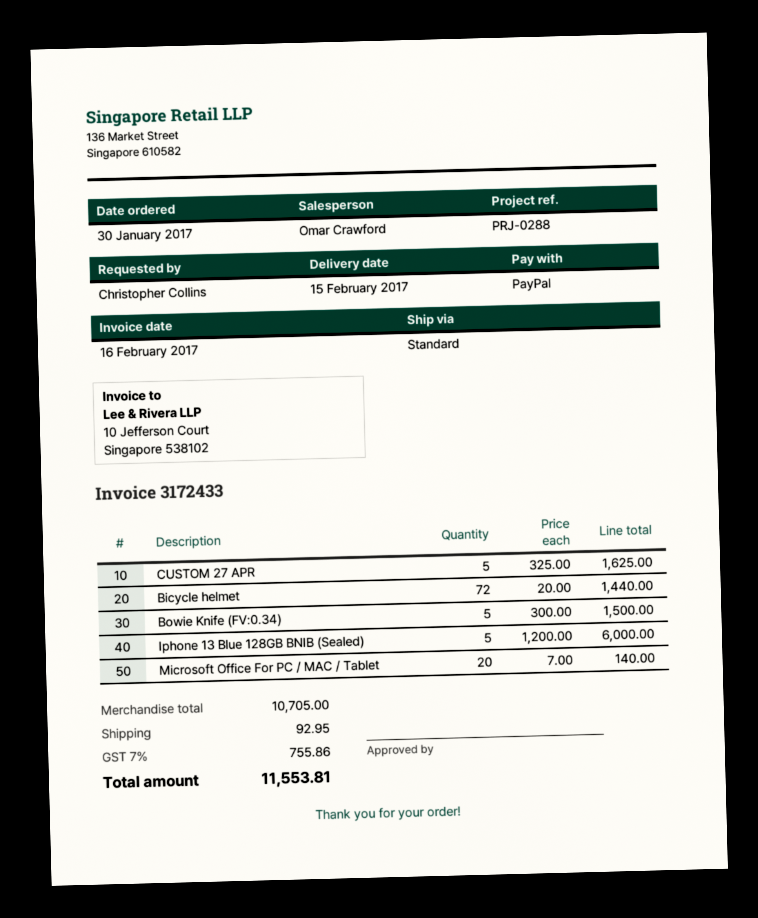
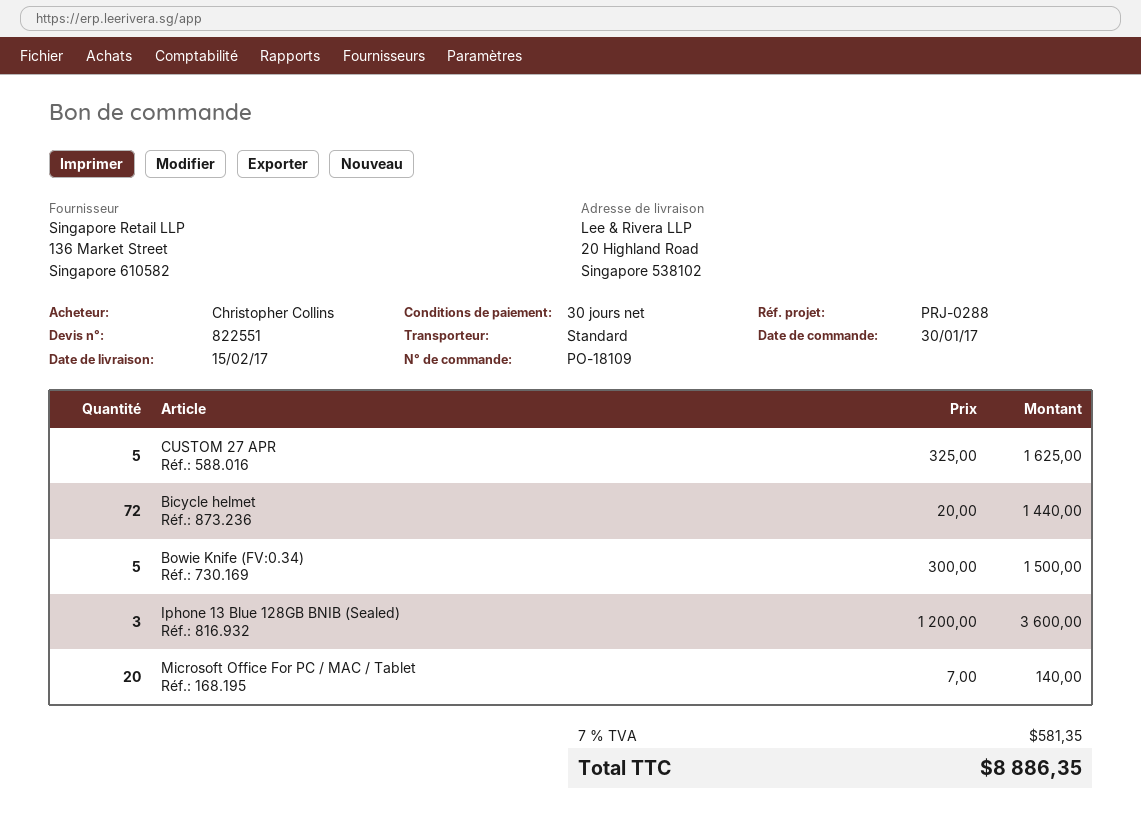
Iphone 13 Blue 128GB BNIB (Sealed): 5 x 1200.00 = 6000.00 -> 3 x 1200.00 = 3600.00
shipping: 92.95 -> none
tax: 7% = 755.86 -> 7% = 581.35
total: 11553.81 -> 8886.35

